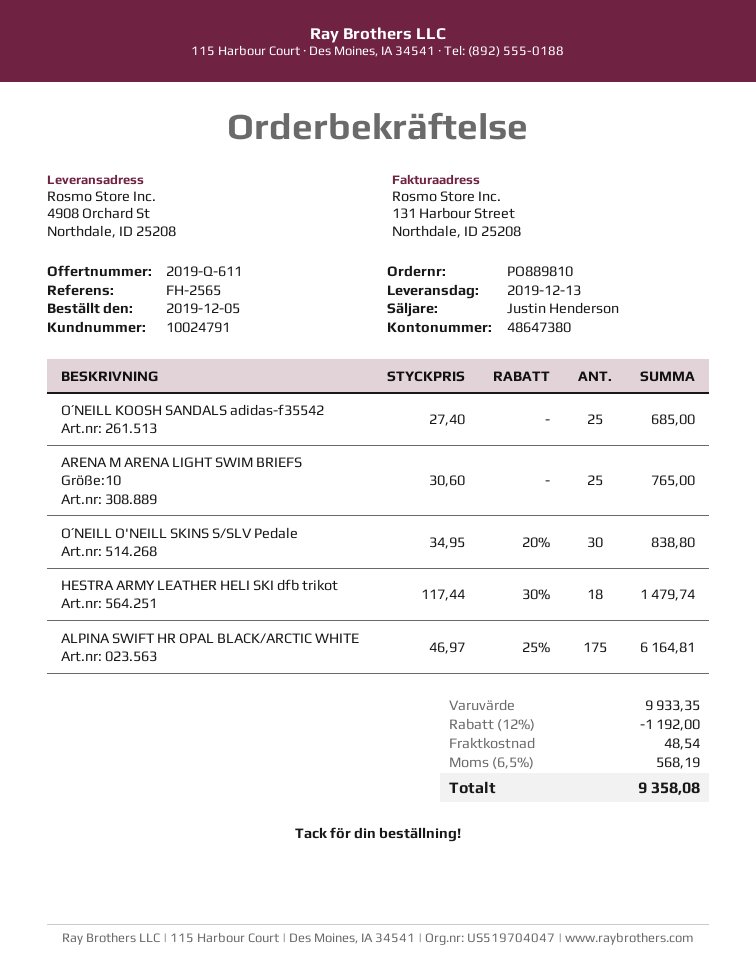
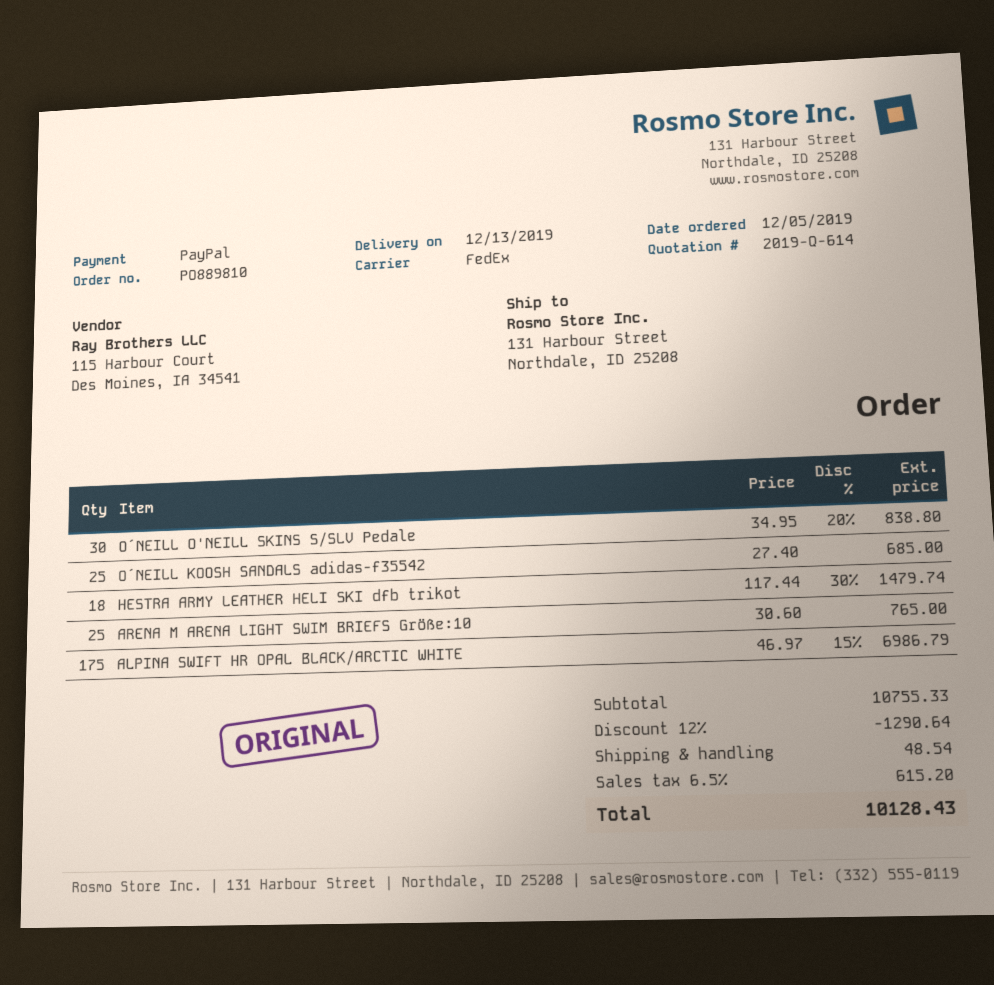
quote number: 2019-Q-611 -> 2019-Q-614
ship to: 4908 Orchard St, Northdale, ID 25208 -> 131 Harbour Street, Northdale, ID 25208
ALPINA SWIFT HR OPAL BLACK/ARCTIC WHITE: 175 x 46.97 - 25% = 6164.81 -> 175 x 46.97 - 15% = 6986.79
subtotal: 9933.35 -> 10755.33
discount: 12% = 1192.00 -> 12% = 1290.64
tax: 6.5% = 568.19 -> 6.5% = 615.20
total: 9358.08 -> 10128.43

